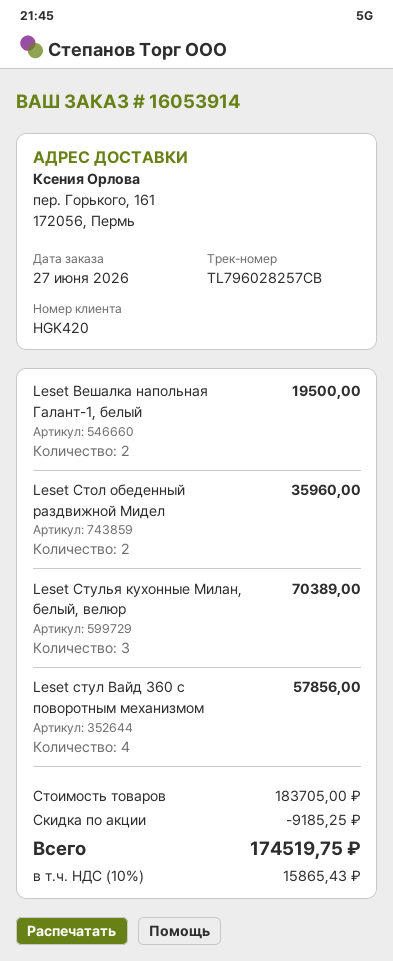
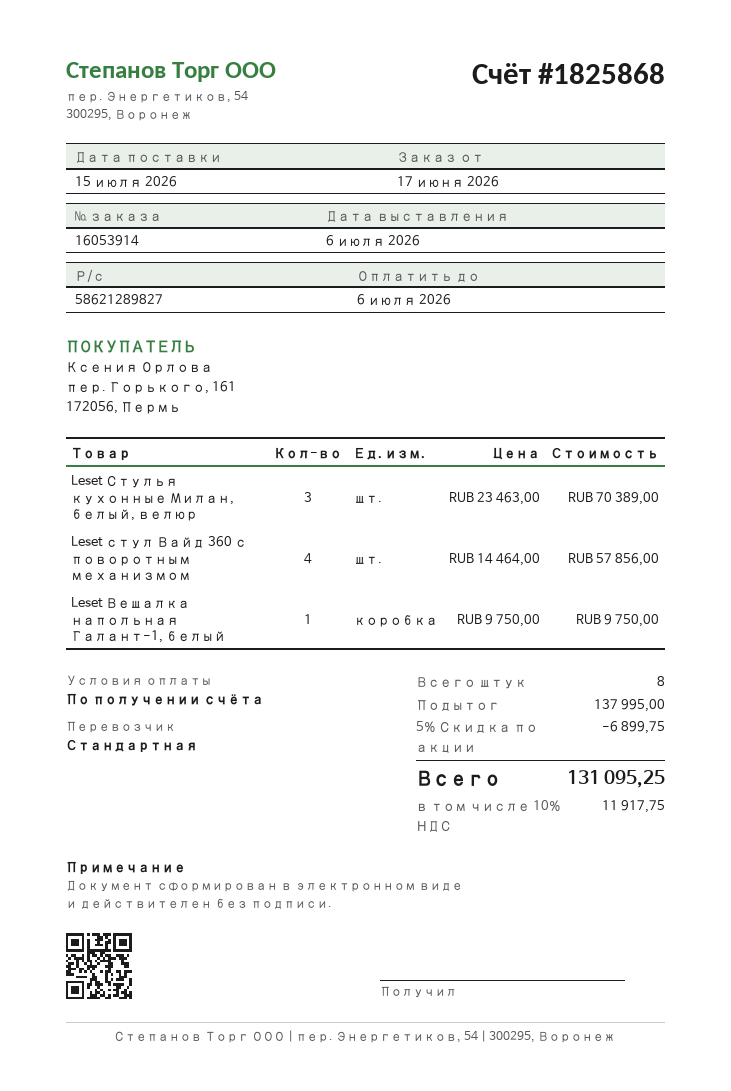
order date: 2026-06-27 -> 2026-06-17
Leset Вешалка напольная Галант-1, белый: 2 for 19500.00 -> 1 for 9750.00
Leset Стол обеденный раздвижной Мидел: 2 for 35960.00 -> none
subtotal: 183705.00 -> 137995.00
discount: 9185.25 -> 6899.75
tax: 10% = 15865.43 -> 10% = 11917.75
total: 174519.75 -> 131095.25

